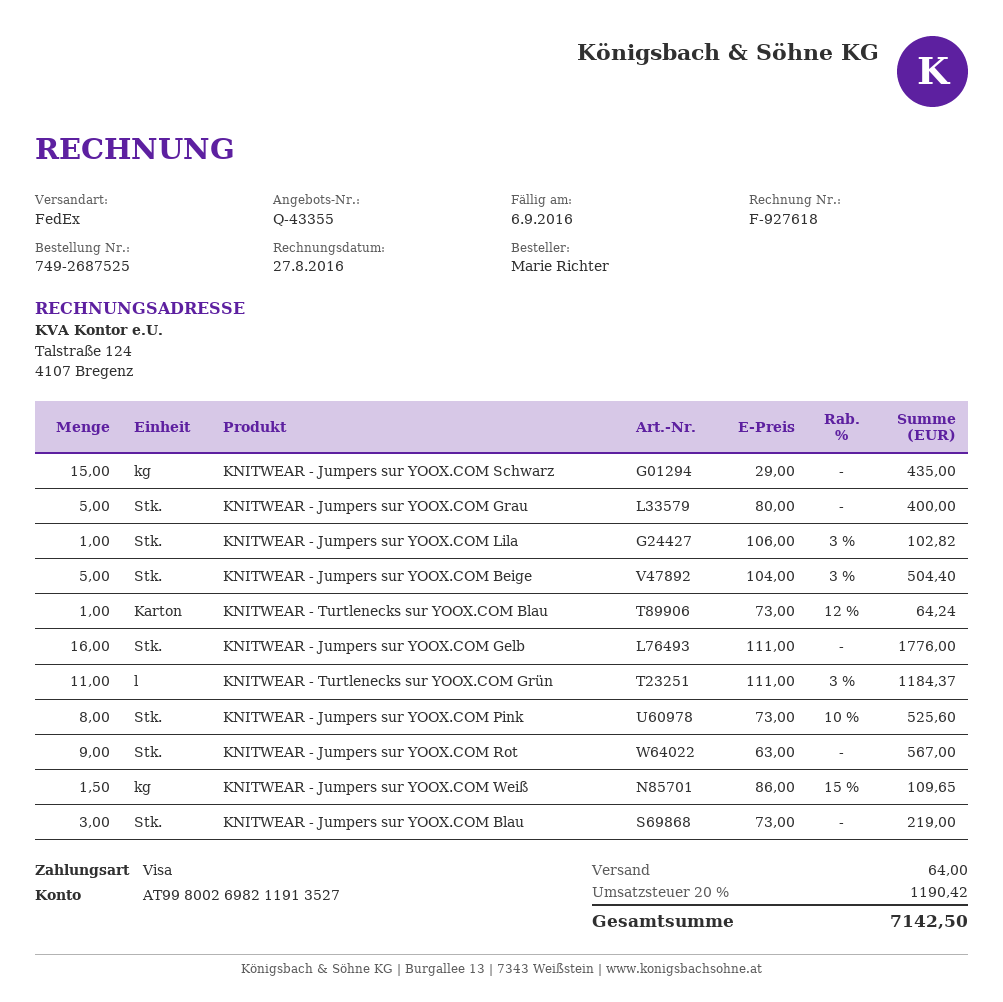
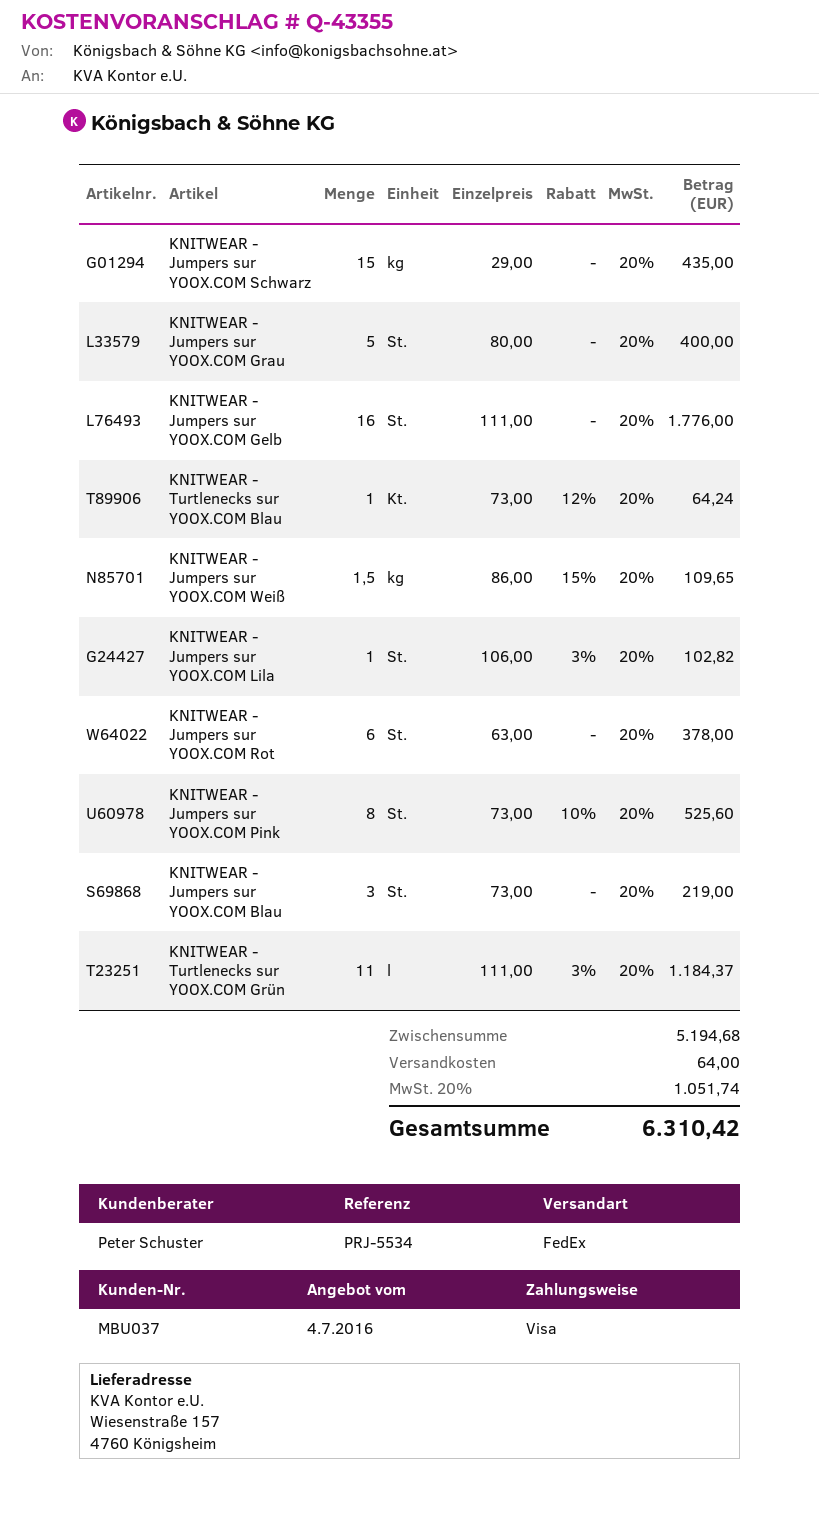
KNITWEAR - Jumpers sur YOOX.COM Beige: 5 x 104.00 - 3% = 504.40 -> none
KNITWEAR - Jumpers sur YOOX.COM Rot: 9 x 63.00 = 567.00 -> 6 x 63.00 = 378.00
tax: 20% = 1190.42 -> 20% = 1051.74
total: 7142.50 -> 6310.42

